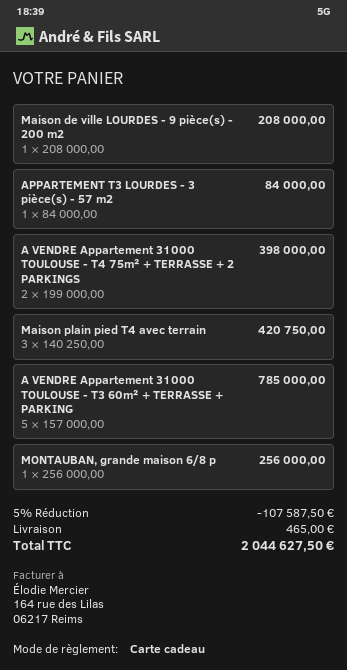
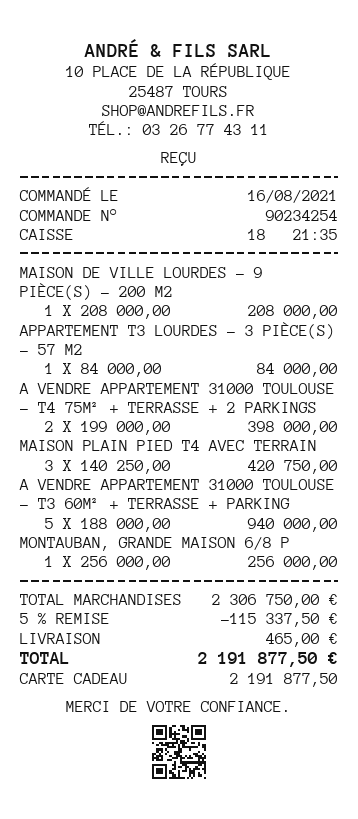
A VENDRE Appartement 31000 TOULOUSE - T3 60m² + TERRASSE + PARKING: 5 x 157000.00 = 785000.00 -> 5 x 188000.00 = 940000.00
discount: 5% = 107587.50 -> 5% = 115337.50
total: 2044627.50 -> 2191877.50

